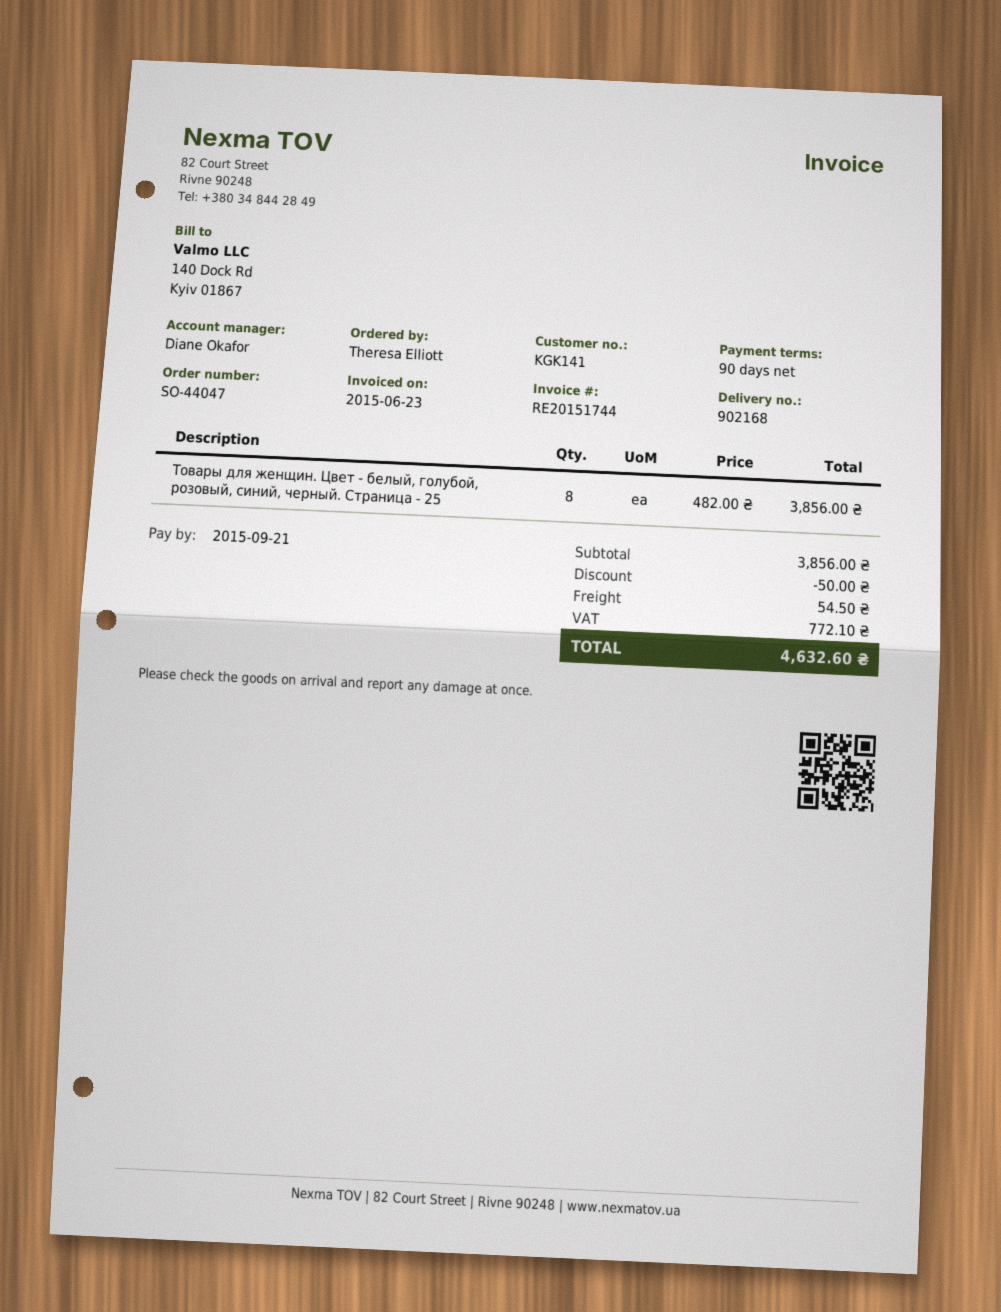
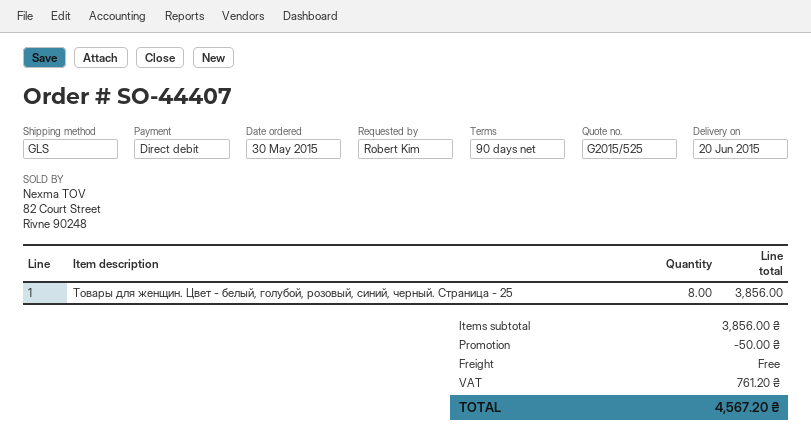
order number: SO-44047 -> SO-44407
ordered by: Theresa Elliott -> Robert Kim
shipping: 54.50 -> 0.00
tax: 772.10 -> 761.20
total: 4632.60 -> 4567.20

